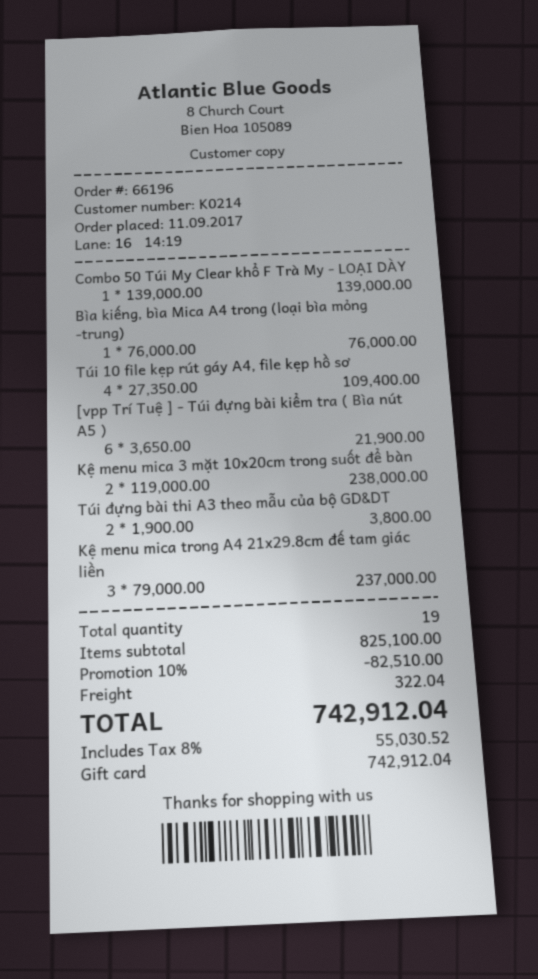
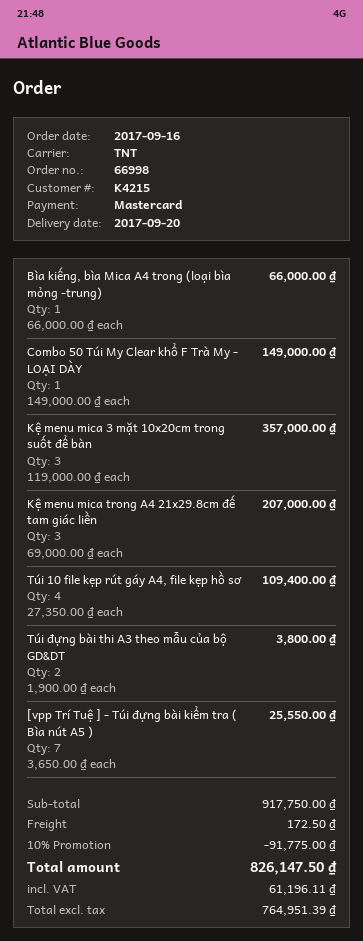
order number: 66196 -> 66998
order date: 2017-09-11 -> 2017-09-16
customer number: K0214 -> K4215
payment method: gift card -> Mastercard
Combo 50 Túi My Clear khổ F Trà My - LOẠI DÀY: 1 x 139000.00 = 139000.00 -> 1 x 149000.00 = 149000.00
Bìa kiếng, bìa Mica A4 trong (loại bìa mỏng -trung): 1 x 76000.00 = 76000.00 -> 1 x 66000.00 = 66000.00
[vpp Trí Tuệ ] - Túi đựng bài kiểm tra ( Bìa nút A5 ): 6 x 3650.00 = 21900.00 -> 7 x 3650.00 = 25550.00
Kệ menu mica 3 mặt 10x20cm trong suốt để bàn: 2 x 119000.00 = 238000.00 -> 3 x 119000.00 = 357000.00
Kệ menu mica trong A4 21x29.8cm đế tam giác liền: 3 x 79000.00 = 237000.00 -> 3 x 69000.00 = 207000.00
subtotal: 825100.00 -> 917750.00
discount: 10% = 82510.00 -> 10% = 91775.00
shipping: 322.04 -> 172.50
tax: 55030.52 -> 61196.11
total: 742912.04 -> 826147.50

